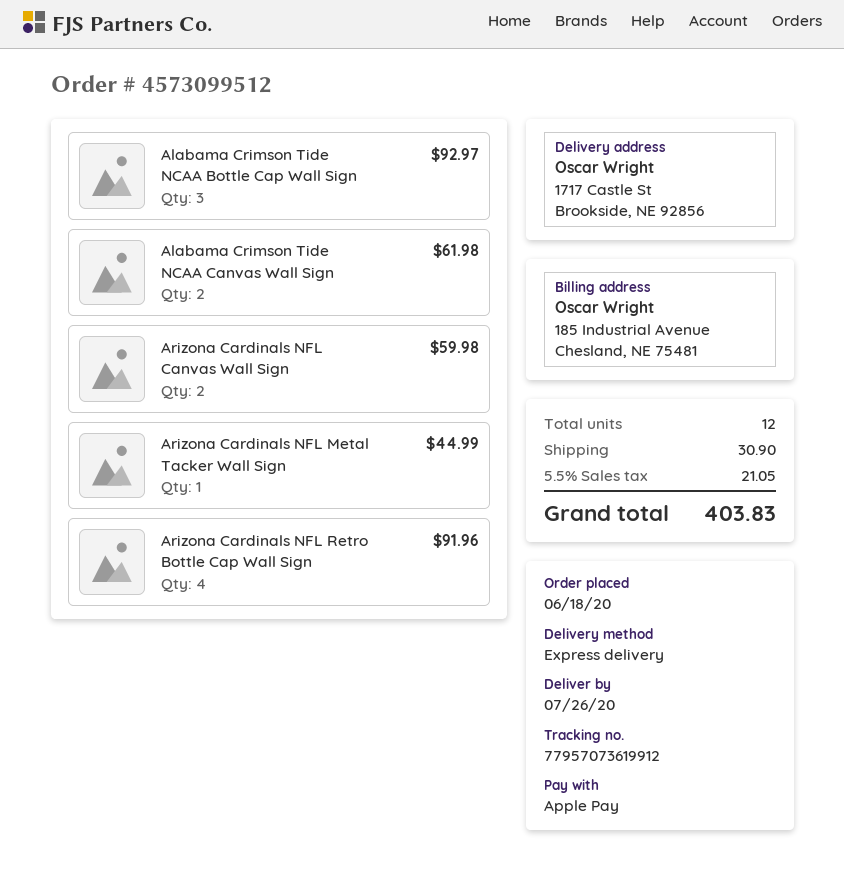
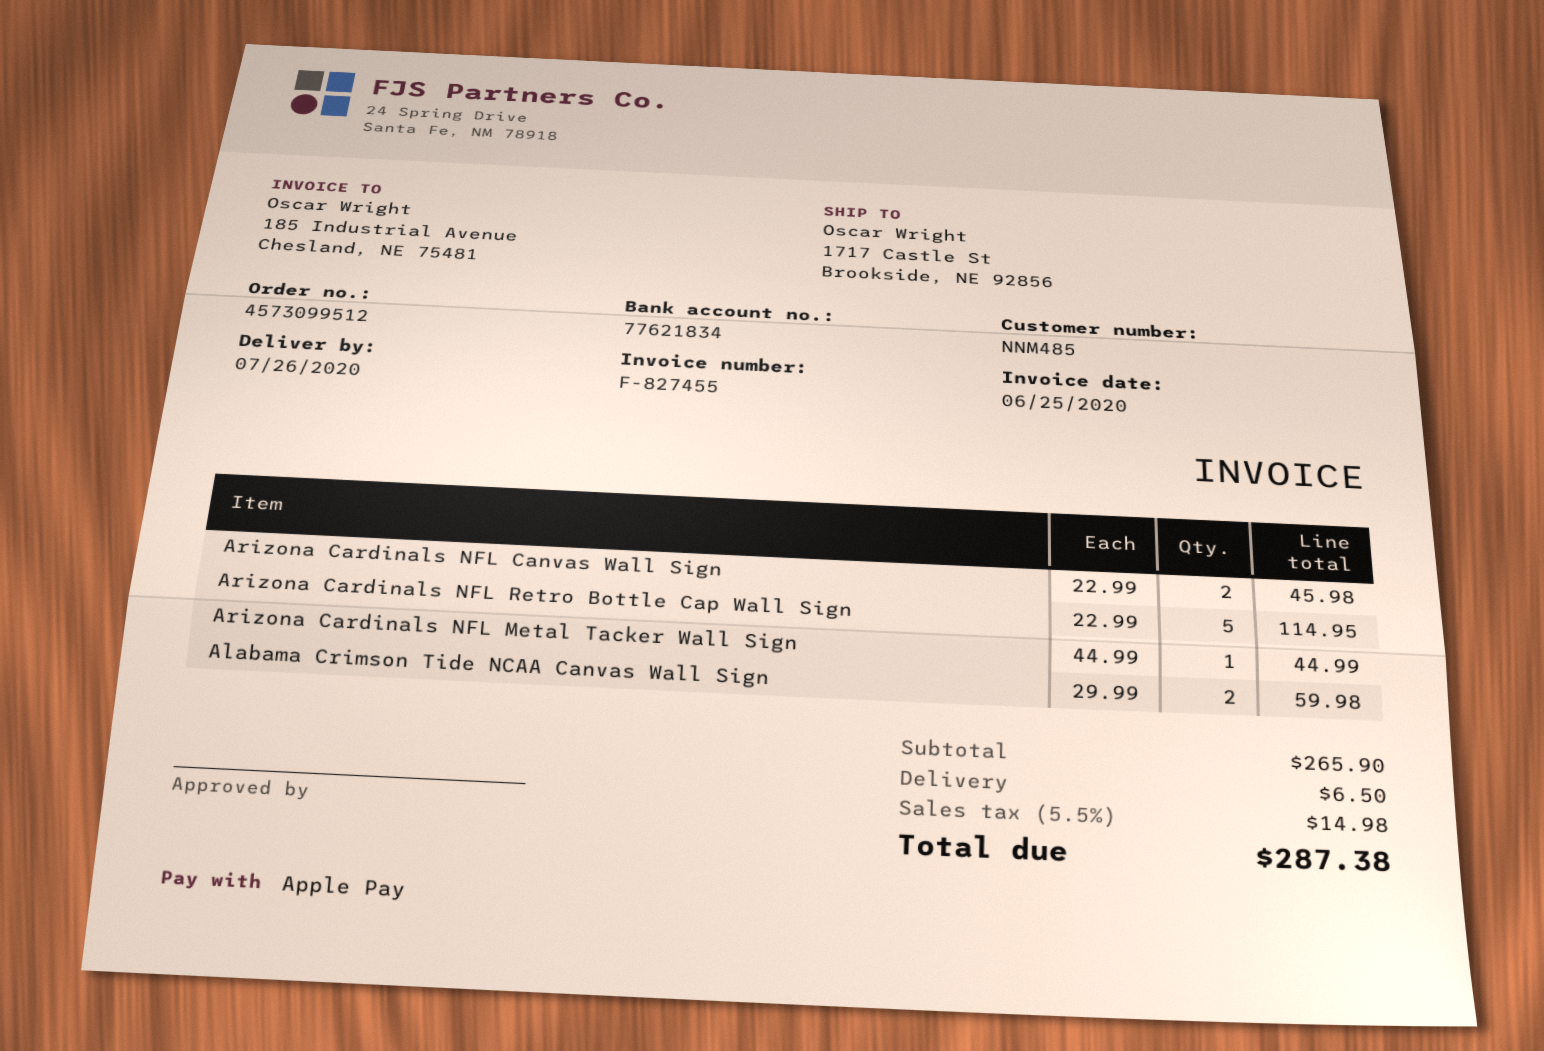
Alabama Crimson Tide NCAA Bottle Cap Wall Sign: 3 for 92.97 -> none
Alabama Crimson Tide NCAA Canvas Wall Sign: 2 for 61.98 -> 2 for 59.98
Arizona Cardinals NFL Canvas Wall Sign: 2 for 59.98 -> 2 for 45.98
Arizona Cardinals NFL Retro Bottle Cap Wall Sign: 4 for 91.96 -> 5 for 114.95
shipping: 30.90 -> 6.50
tax: 5.5% = 21.05 -> 5.5% = 14.98
total: 403.83 -> 287.38

